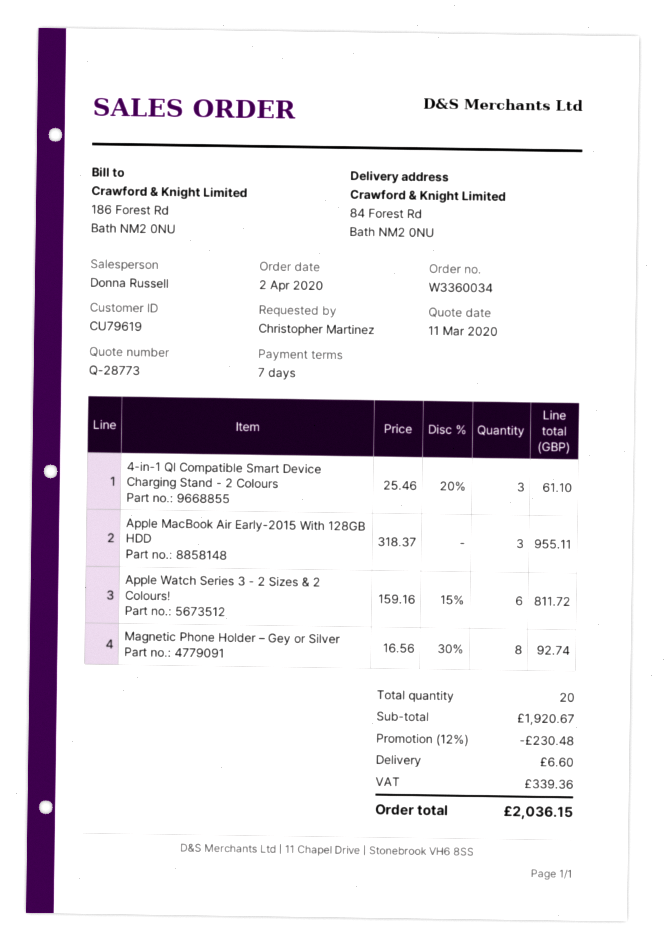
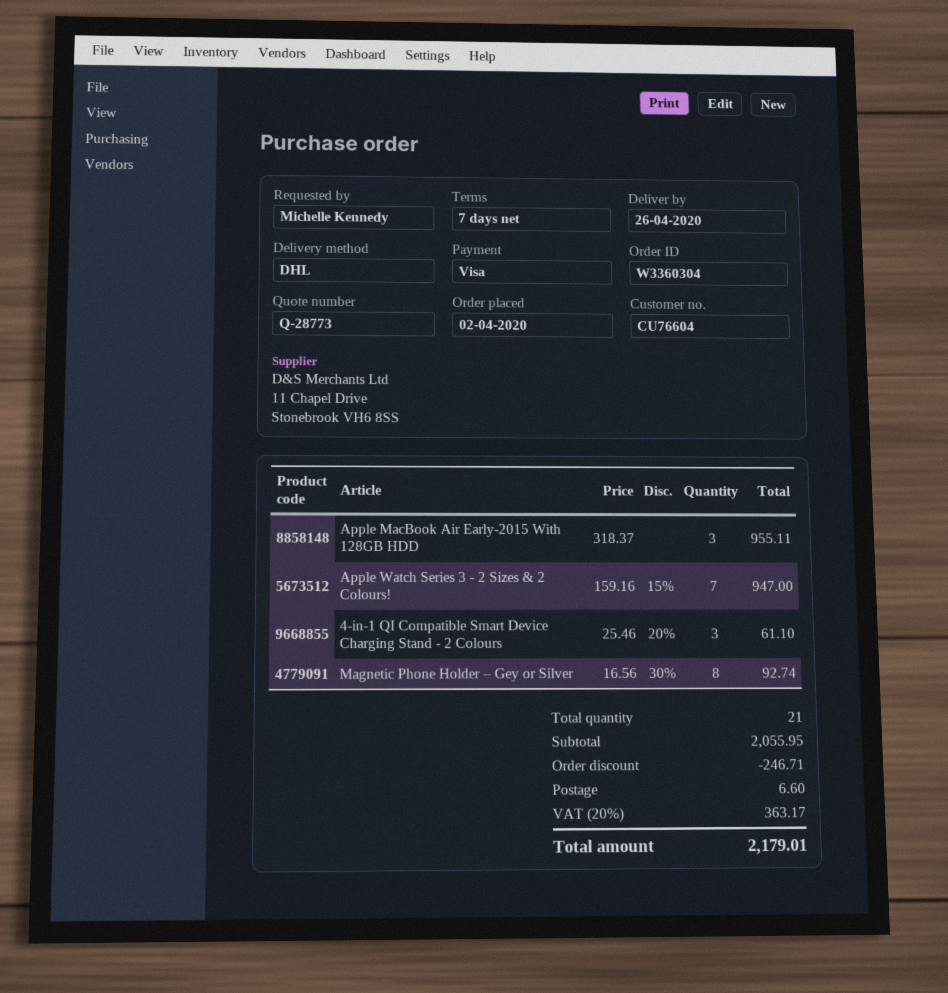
order number: W3360034 -> W3360304
customer number: CU79619 -> CU76604
ordered by: Christopher Martinez -> Michelle Kennedy
Apple Watch Series 3 - 2 Sizes & 2 Colours!: 6 x 159.16 - 15% = 811.72 -> 7 x 159.16 - 15% = 947.00
total quantity: 20 -> 21
subtotal: 1920.67 -> 2055.95
discount: 230.48 -> 246.71
tax: 339.36 -> 363.17
total: 2036.15 -> 2179.01

